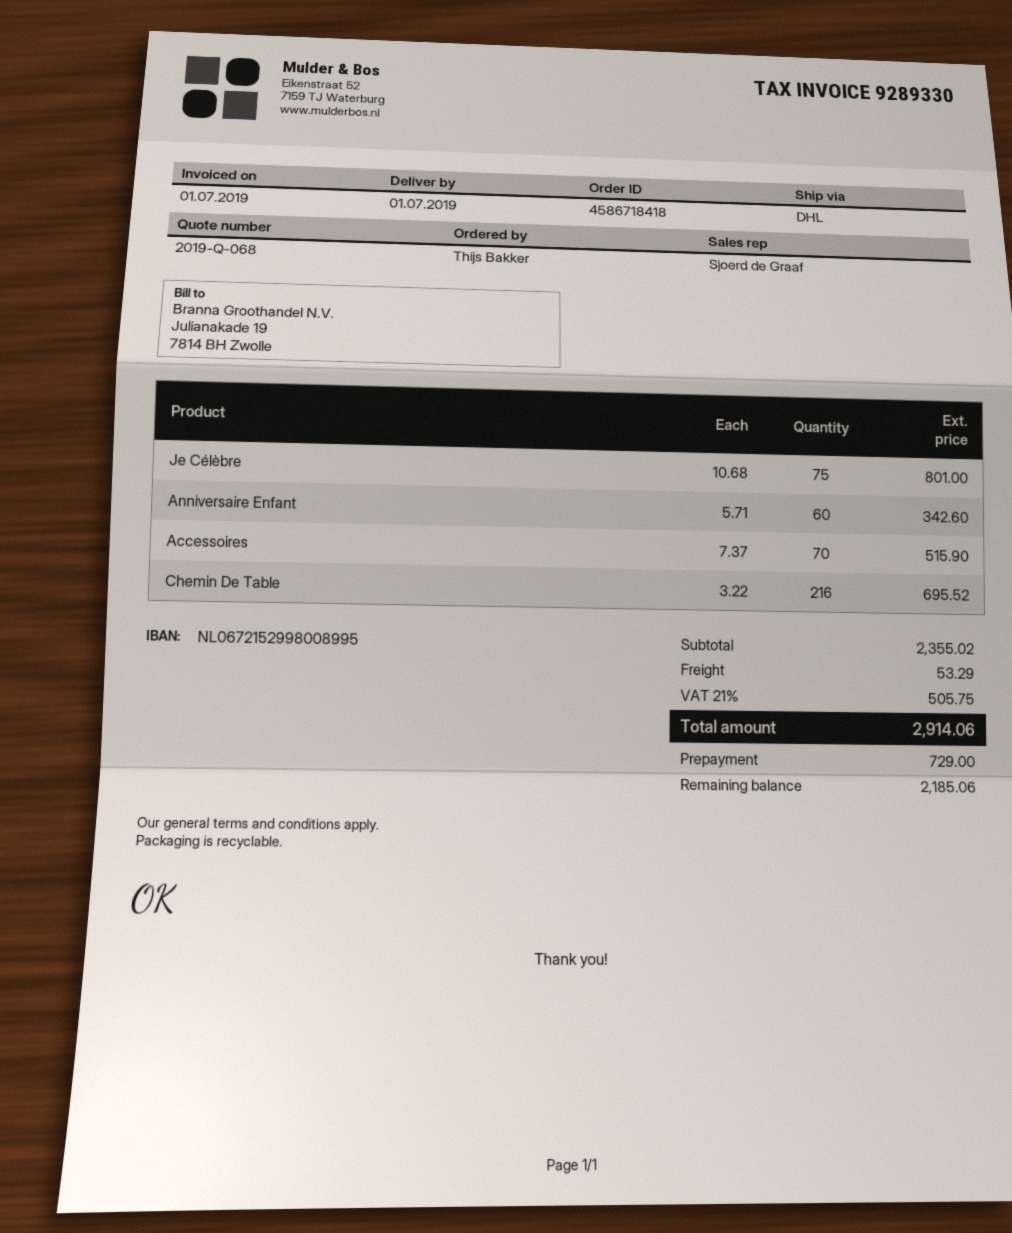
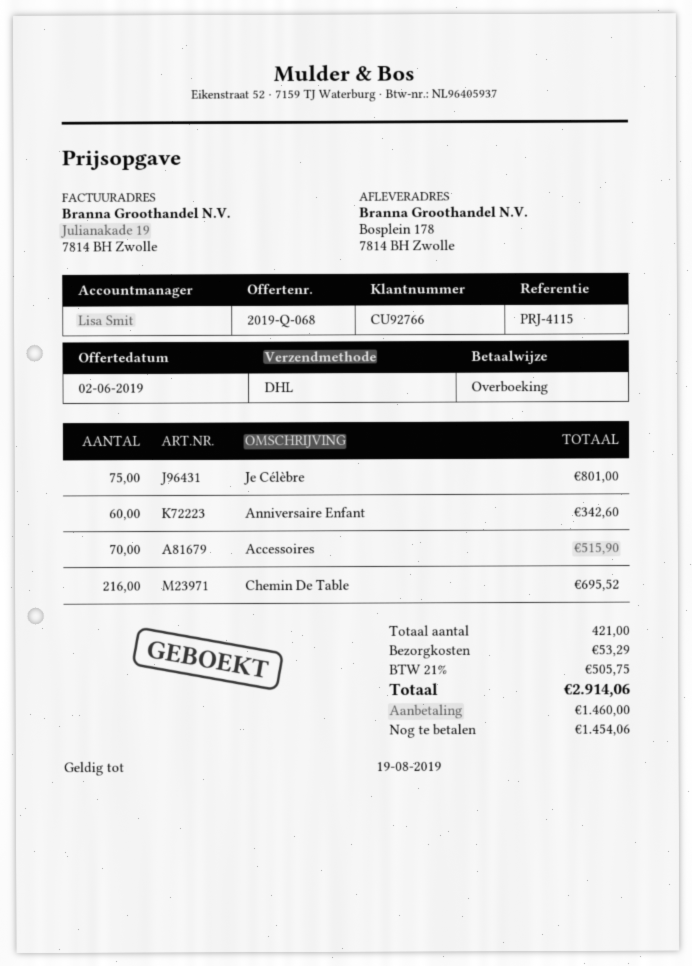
sales rep: Sjoerd de Graaf -> Lisa Smit
deposit: 729.00 -> 1460.00
balance: 2185.06 -> 1454.06

